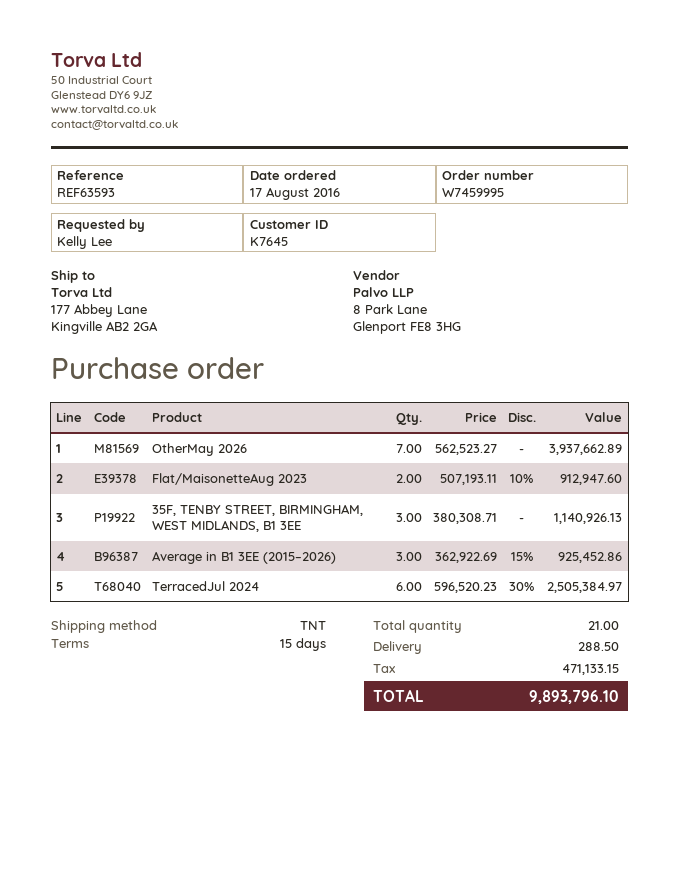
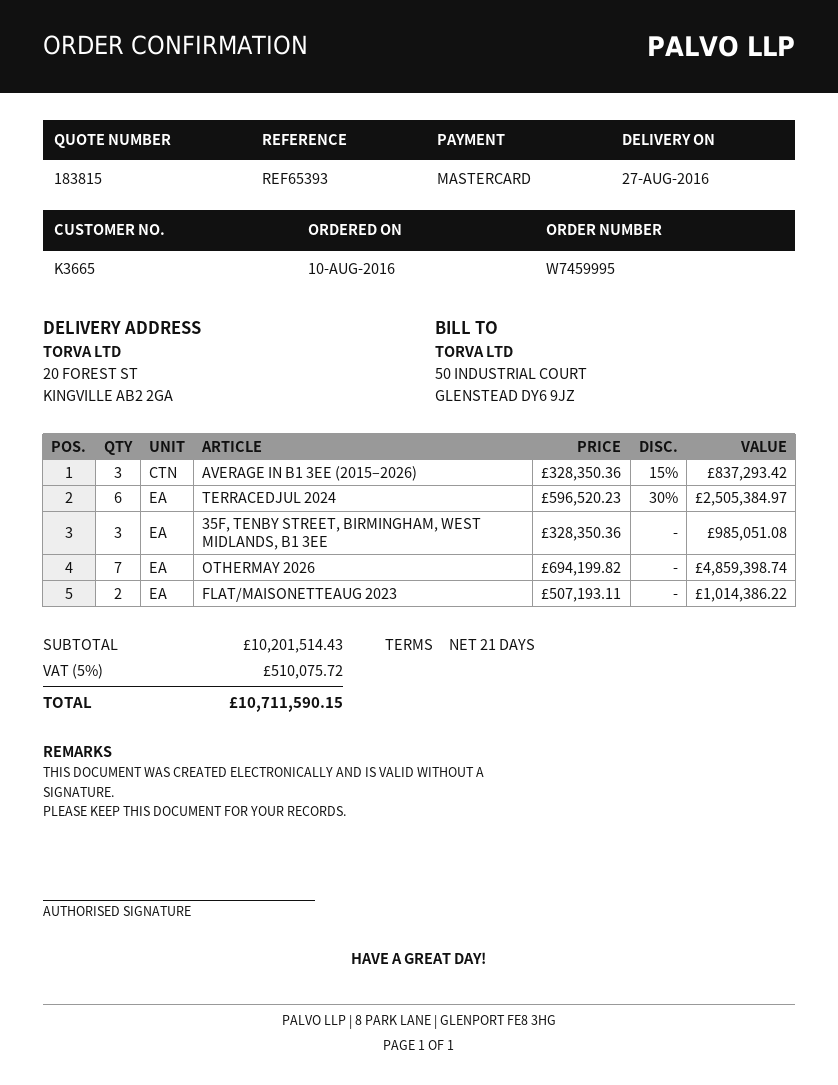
order date: 2016-08-17 -> 2016-08-10
payment terms: 15 days -> 21 days
customer number: K7645 -> K3665
reference: REF63593 -> REF65393
ship to: 177 Abbey Lane, Kingville AB2 2GA -> 20 FOREST ST, KINGVILLE AB2 2GA
OtherMay 2026: 7 x 562523.27 = 3937662.89 -> 7 x 694199.82 = 4859398.74
Flat/MaisonetteAug 2023: 2 x 507193.11 - 10% = 912947.60 -> 2 x 507193.11 = 1014386.22
35F, TENBY STREET, BIRMINGHAM, WEST MIDLANDS, B1 3EE: 3 x 380308.71 = 1140926.13 -> 3 x 328350.36 = 985051.08
Average in B1 3EE (2015–2026): 3 x 362922.69 - 15% = 925452.86 -> 3 x 328350.36 - 15% = 837293.42
shipping: 288.50 -> none
tax: 471133.15 -> 510075.72
total: 9893796.10 -> 10711590.15

